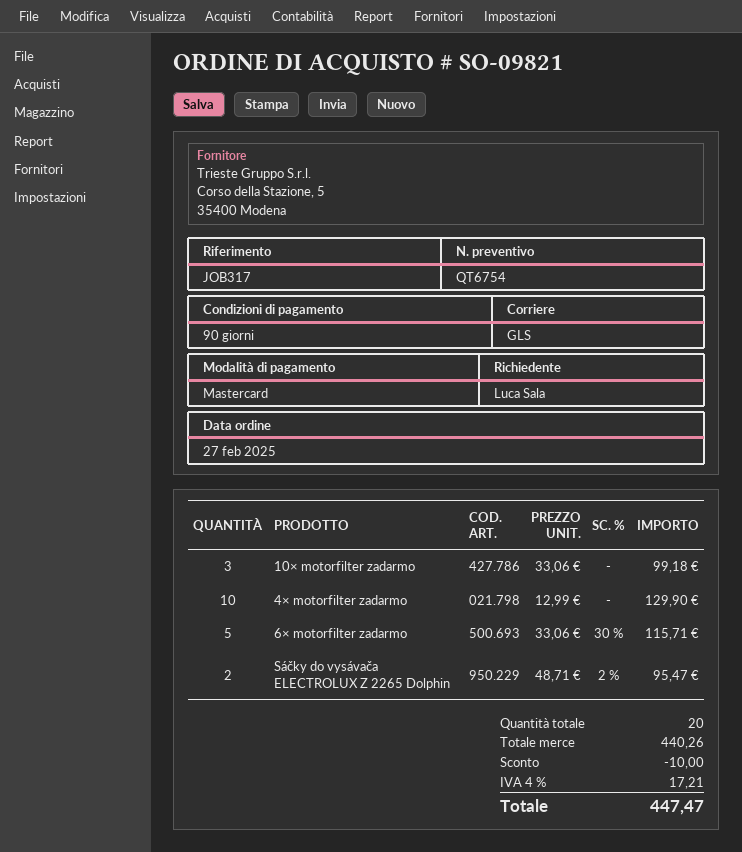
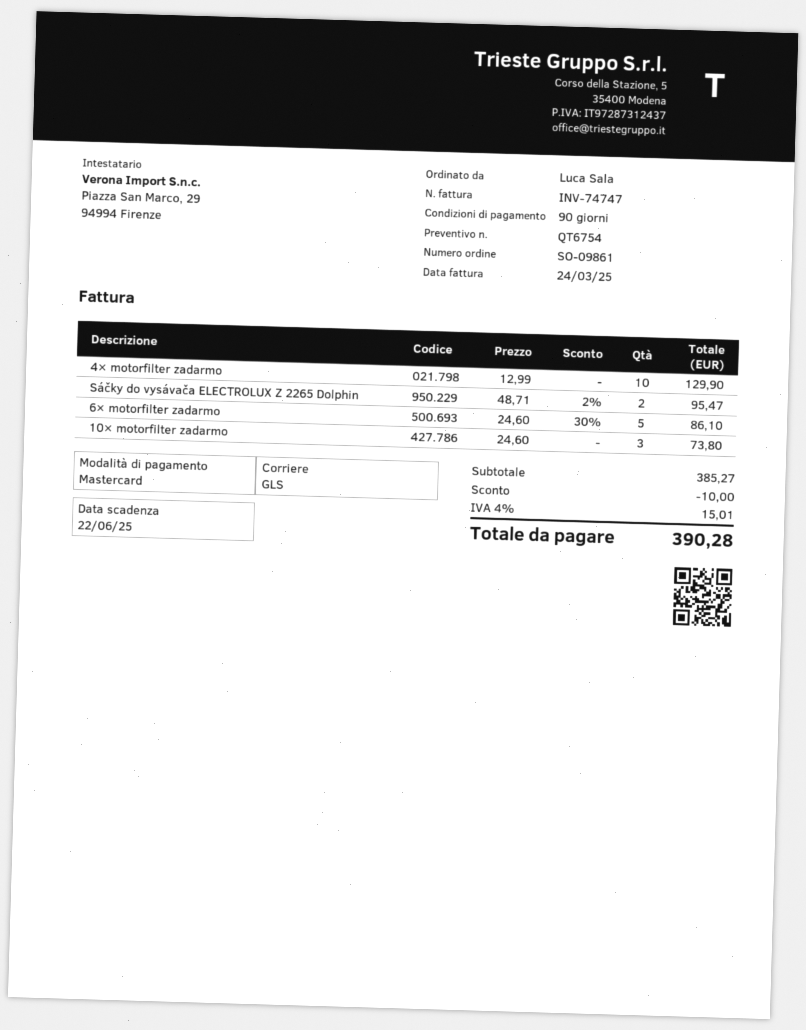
order number: SO-09821 -> SO-09861
10× motorfilter zadarmo: 3 x 33.06 = 99.18 -> 3 x 24.60 = 73.80
6× motorfilter zadarmo: 5 x 33.06 - 30% = 115.71 -> 5 x 24.60 - 30% = 86.10
subtotal: 440.26 -> 385.27
tax: 4% = 17.21 -> 4% = 15.01
total: 447.47 -> 390.28

